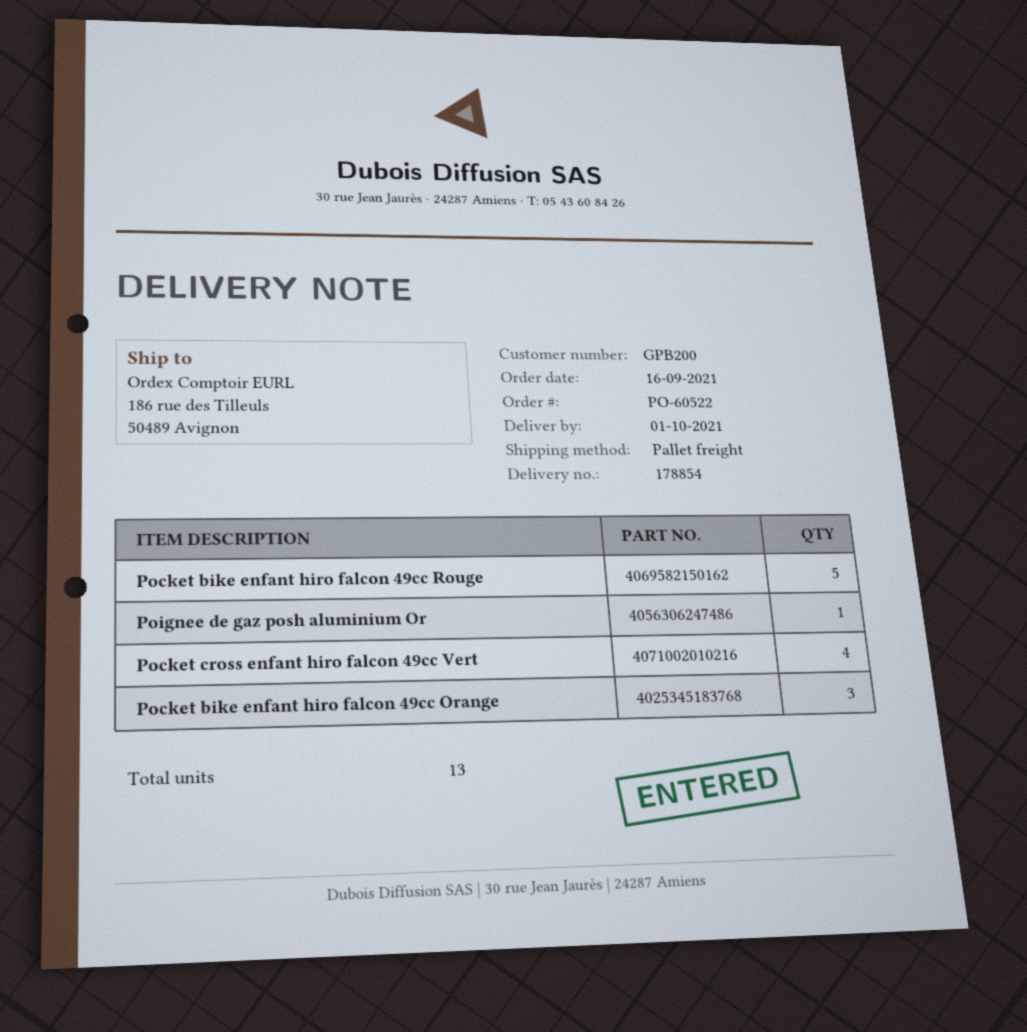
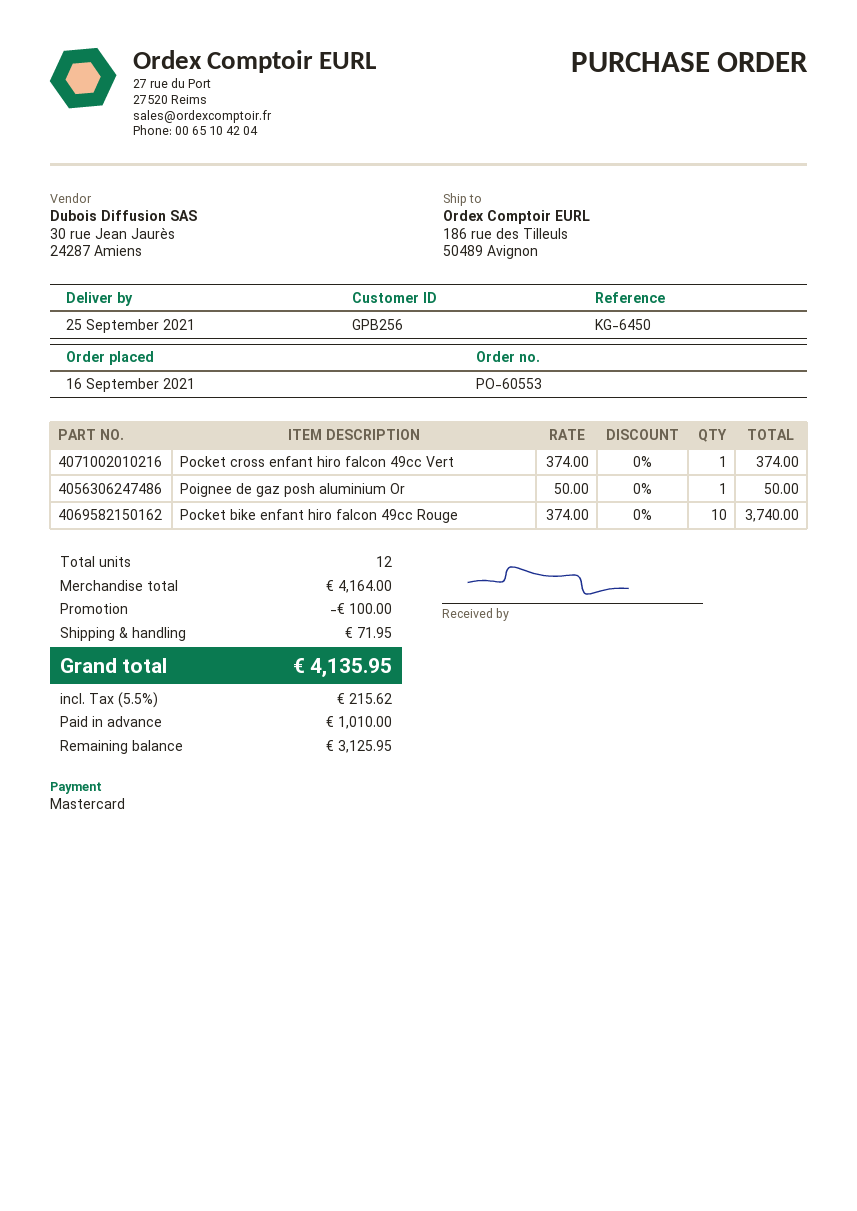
order number: PO-60522 -> PO-60553
delivery date: 2021-10-01 -> 2021-09-25
customer number: GPB200 -> GPB256
Pocket bike enfant hiro falcon 49cc Rouge: 5 -> 10
Pocket cross enfant hiro falcon 49cc Vert: 4 -> 1
Pocket bike enfant hiro falcon 49cc Orange: 3 -> none
total quantity: 13 -> 12

